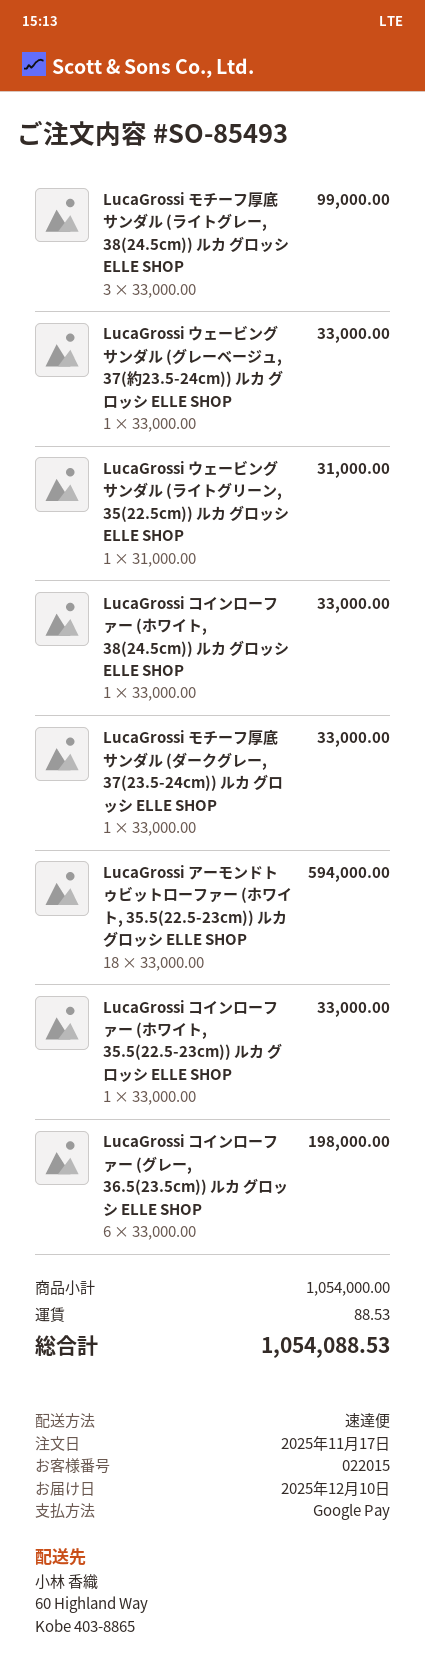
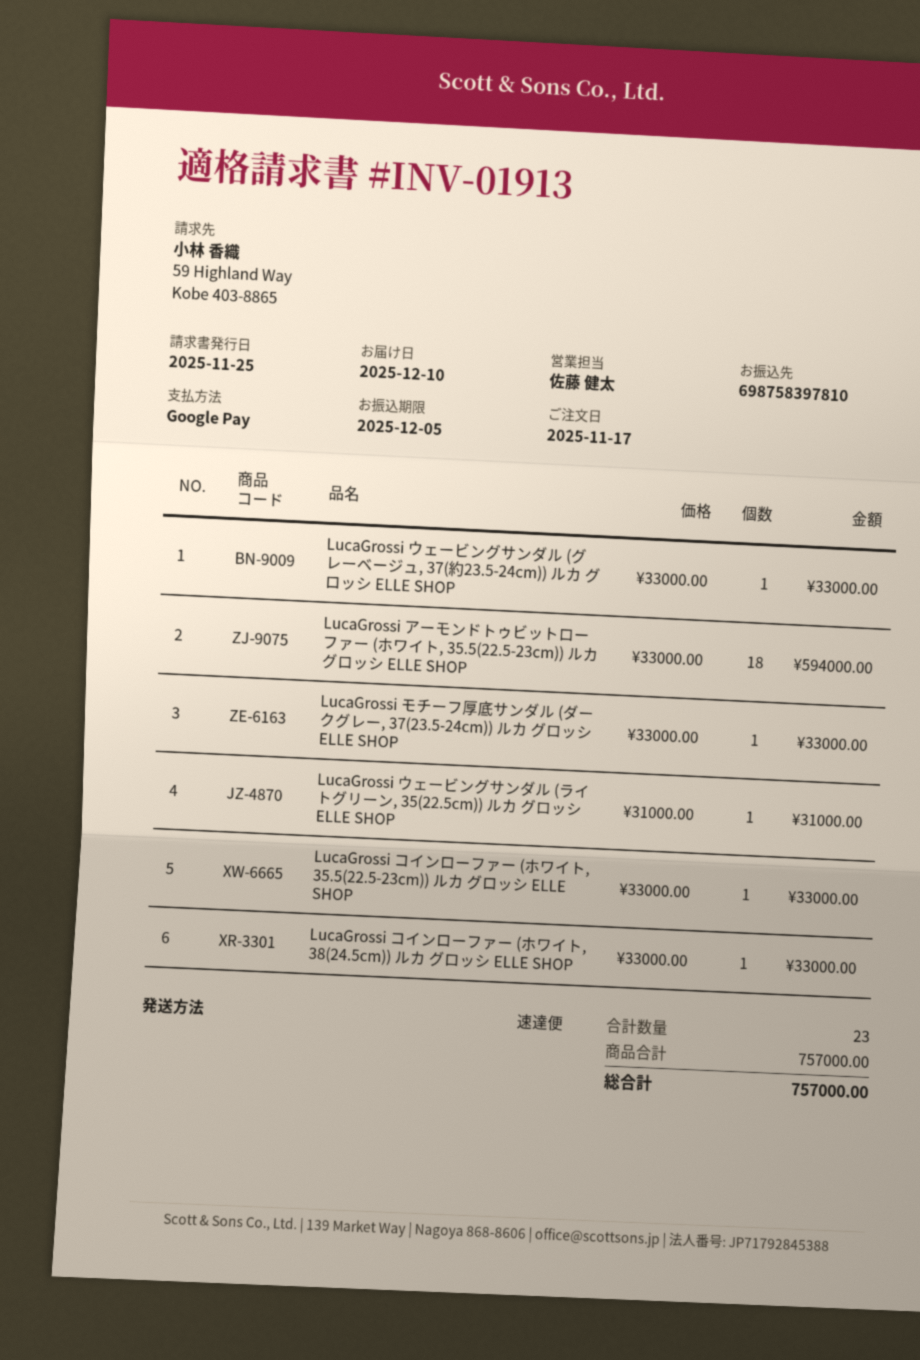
LucaGrossi モチーフ厚底サンダル (ライトグレー, 38(24.5cm)) ルカ グロッシ ELLE SHOP: 3 x 33000.00 = 99000.00 -> none
LucaGrossi コインローファー (グレー, 36.5(23.5cm)) ルカ グロッシ ELLE SHOP: 6 x 33000.00 = 198000.00 -> none
subtotal: 1054000.00 -> 757000.00
shipping: 88.53 -> none
total: 1054088.53 -> 757000.00

